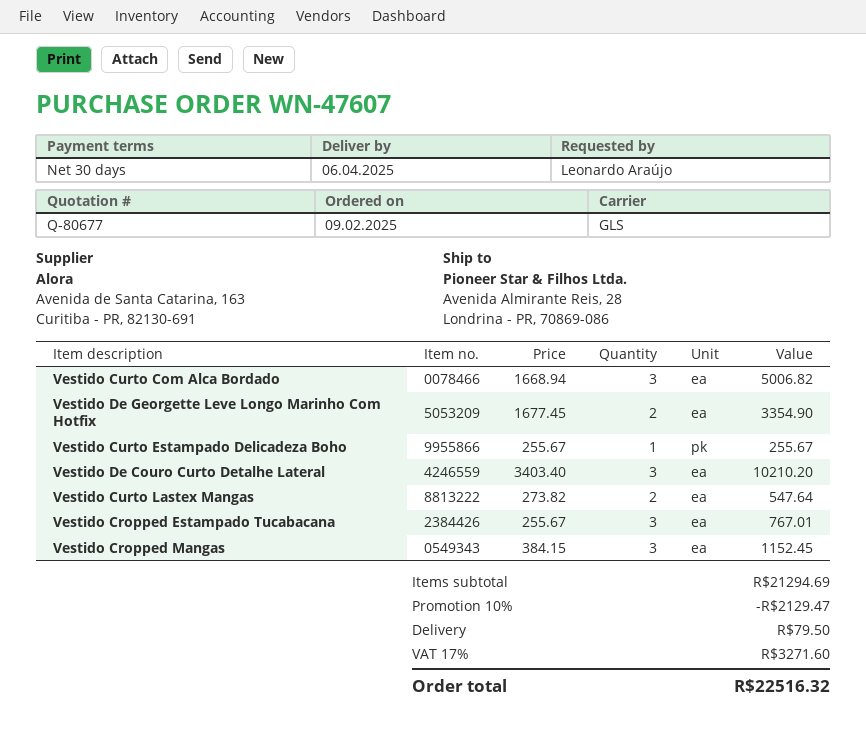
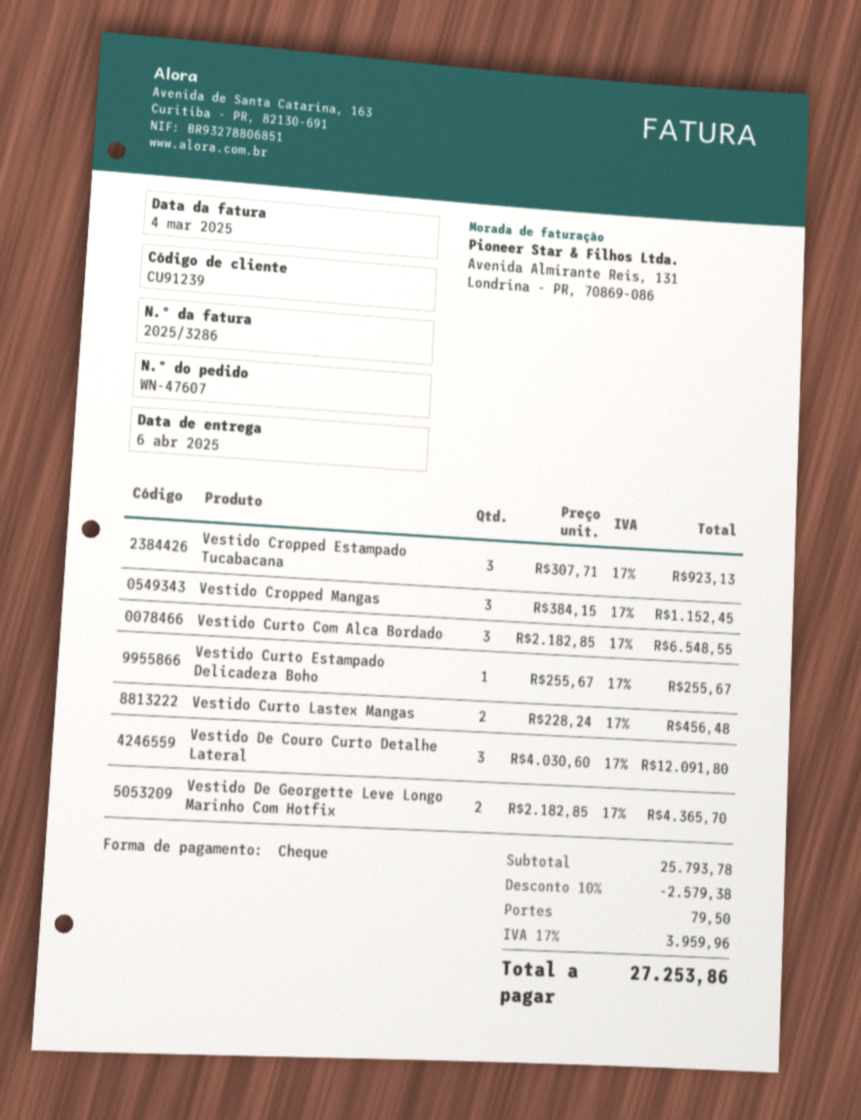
Vestido Curto Com Alca Bordado: 3 x 1668.94 = 5006.82 -> 3 x 2182.85 = 6548.55
Vestido De Georgette Leve Longo Marinho Com Hotfix: 2 x 1677.45 = 3354.90 -> 2 x 2182.85 = 4365.70
Vestido De Couro Curto Detalhe Lateral: 3 x 3403.40 = 10210.20 -> 3 x 4030.60 = 12091.80
Vestido Curto Lastex Mangas: 2 x 273.82 = 547.64 -> 2 x 228.24 = 456.48
Vestido Cropped Estampado Tucabacana: 3 x 255.67 = 767.01 -> 3 x 307.71 = 923.13
subtotal: 21294.69 -> 25793.78
discount: 10% = 2129.47 -> 10% = 2579.38
tax: 17% = 3271.60 -> 17% = 3959.96
total: 22516.32 -> 27253.86

